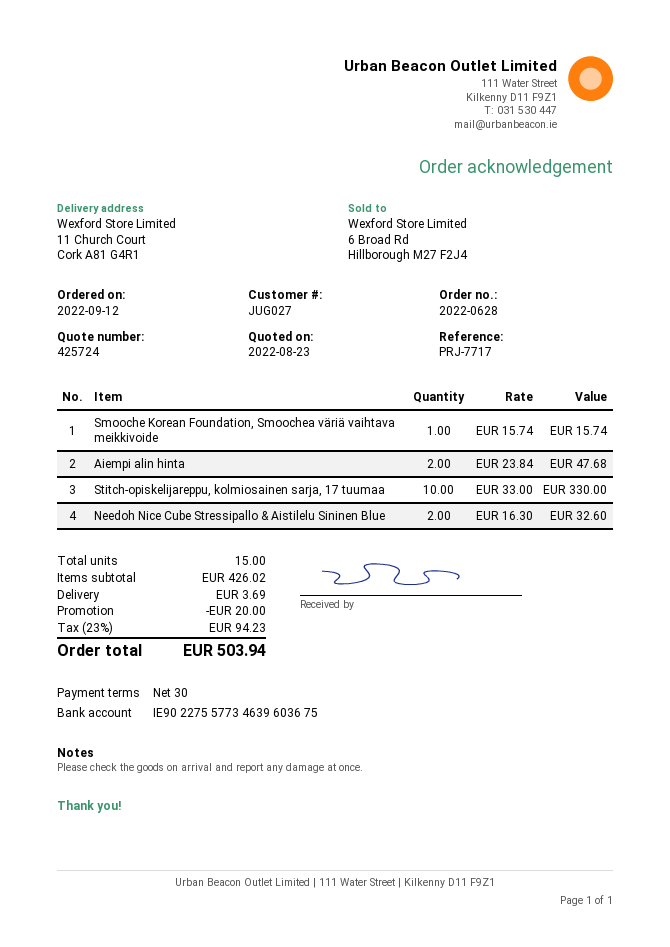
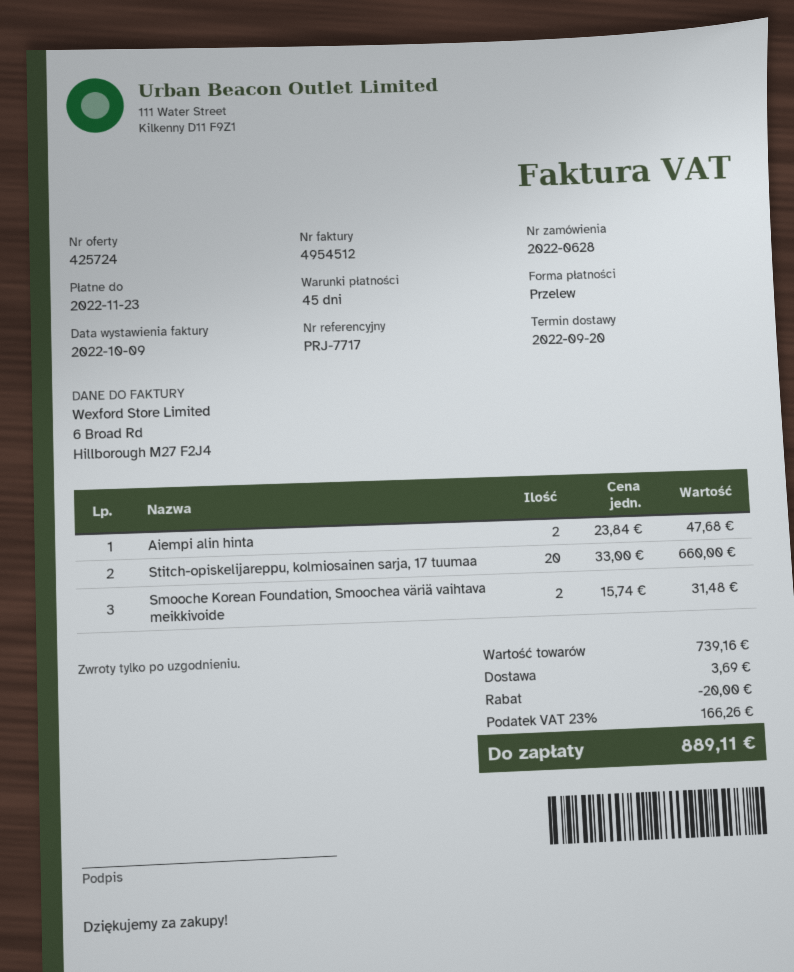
payment terms: 30 days -> 45 days
Smooche Korean Foundation, Smoochea väriä vaihtava meikkivoide: 1 x 15.74 = 15.74 -> 2 x 15.74 = 31.48
Stitch-opiskelijareppu, kolmiosainen sarja, 17 tuumaa: 10 x 33.00 = 330.00 -> 20 x 33.00 = 660.00
Needoh Nice Cube Stressipallo & Aistilelu Sininen Blue: 2 x 16.30 = 32.60 -> none
subtotal: 426.02 -> 739.16
tax: 23% = 94.23 -> 23% = 166.26
total: 503.94 -> 889.11

